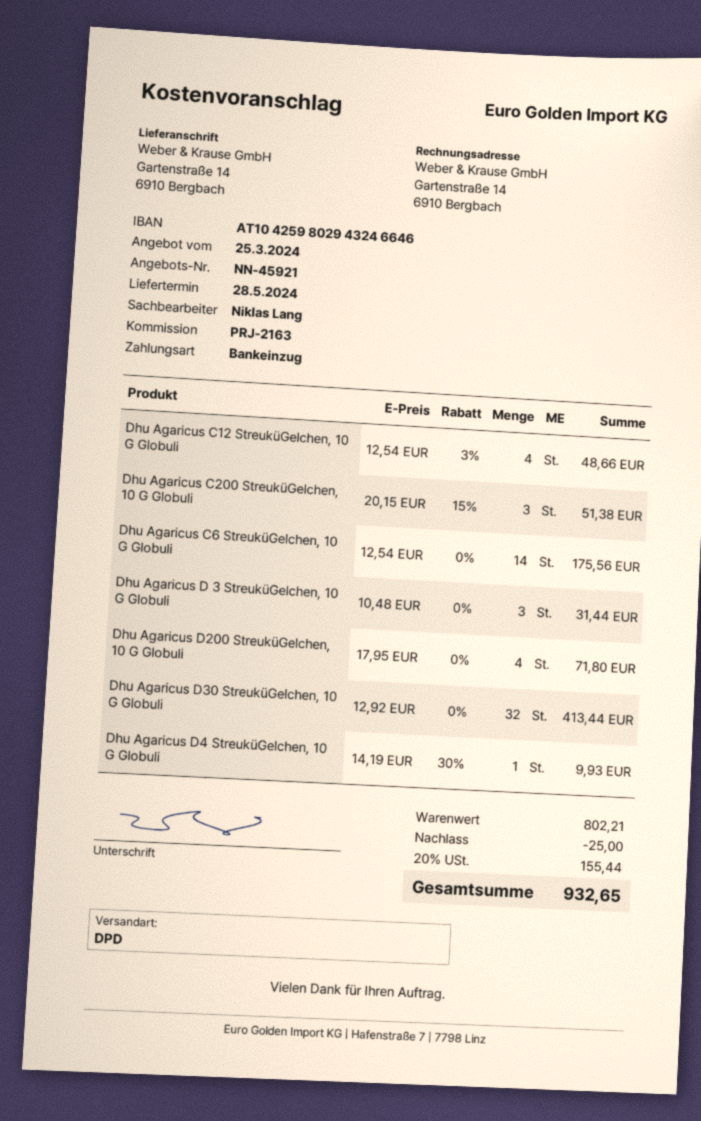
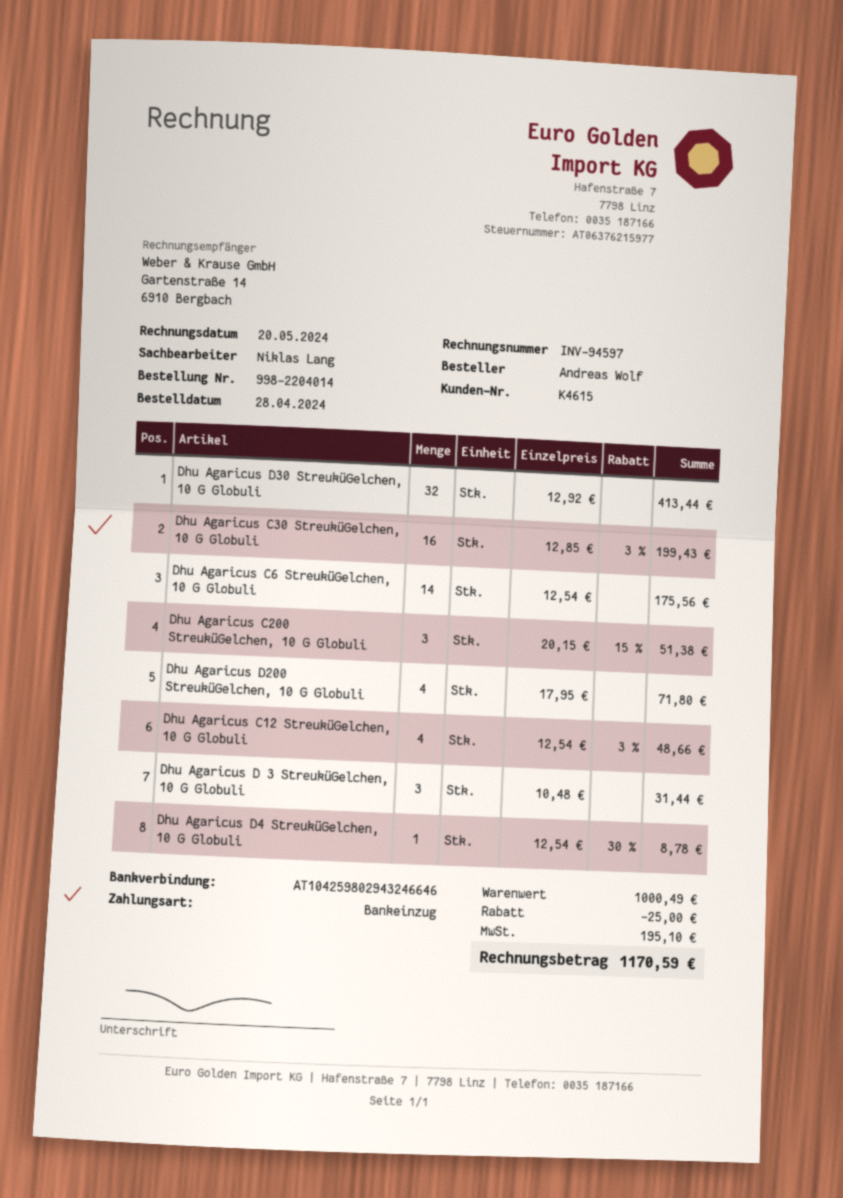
Dhu Agaricus D4 StreuküGelchen, 10 G Globuli: 1 x 14.19 - 30% = 9.93 -> 1 x 12.54 - 30% = 8.78
Dhu Agaricus C30 StreuküGelchen, 10 G Globuli: none -> 16 x 12.85 - 3% = 199.43
subtotal: 802.21 -> 1000.49
tax: 155.44 -> 195.10
total: 932.65 -> 1170.59

